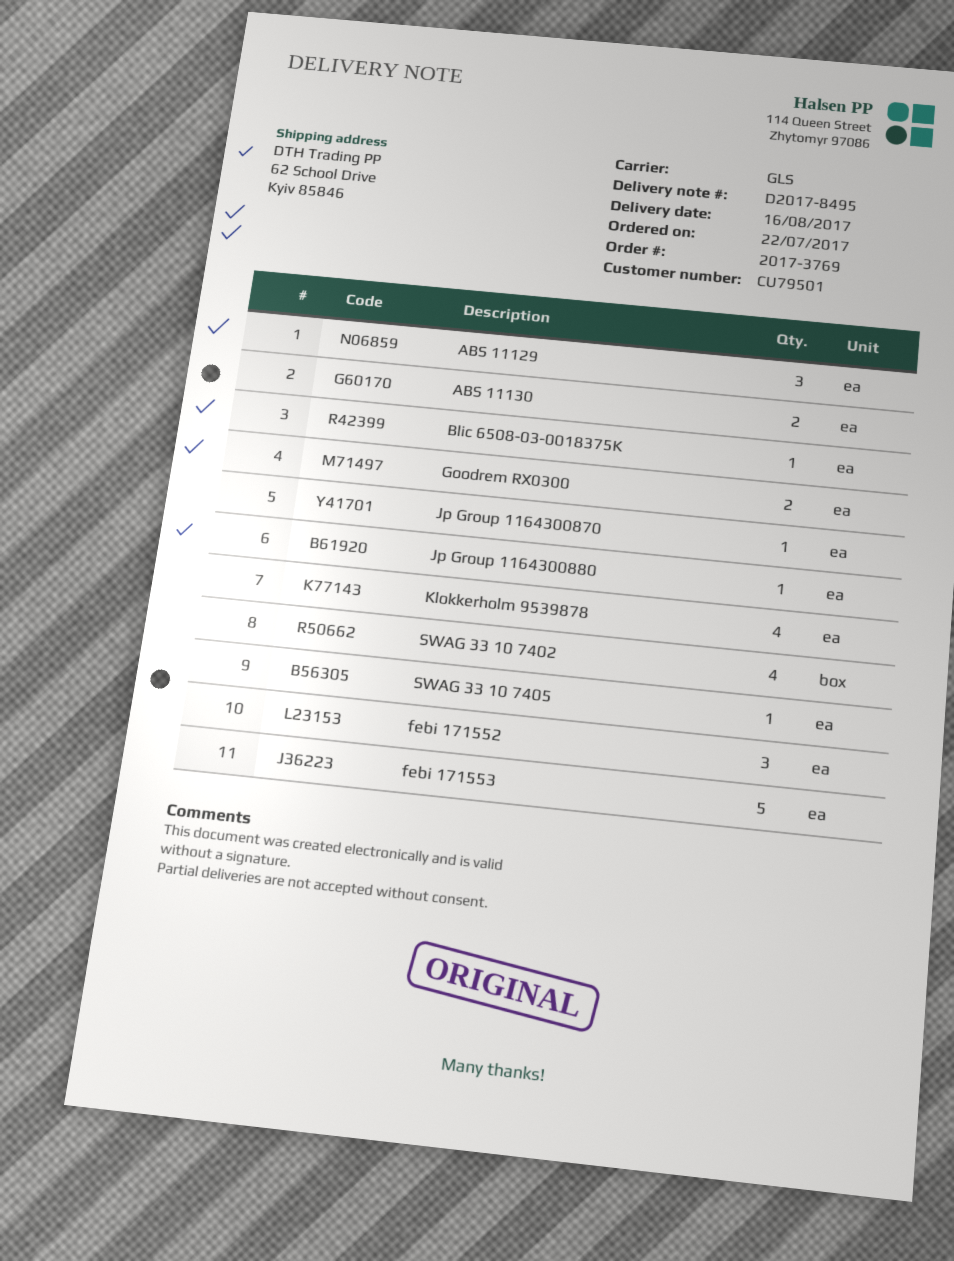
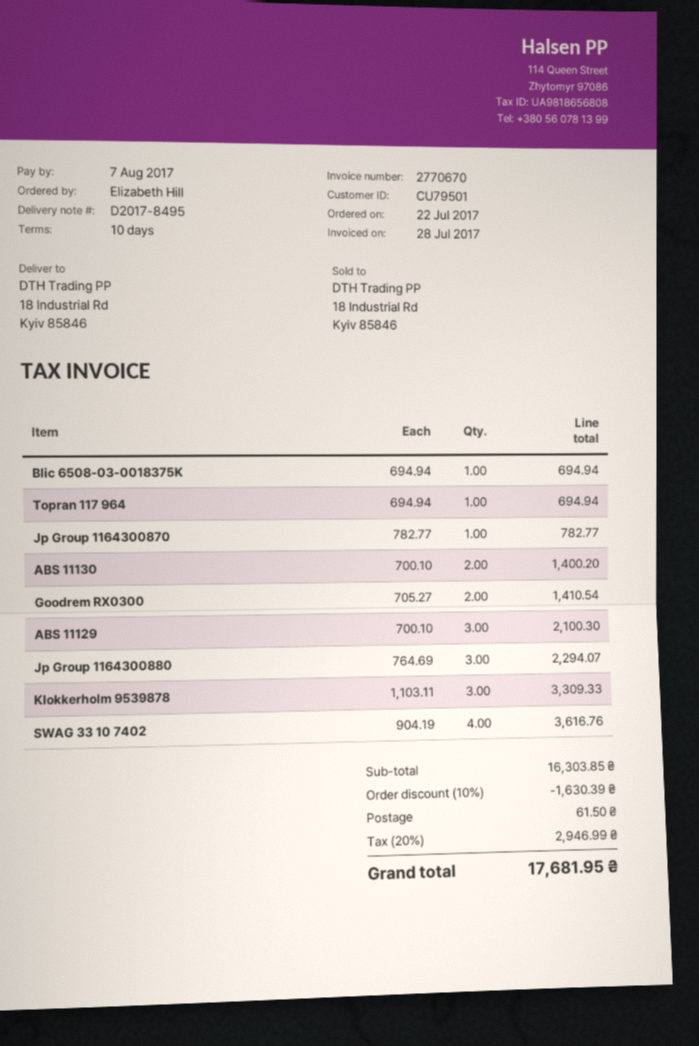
ship to: 62 School Drive, Kyiv 85846 -> 18 Industrial Rd, Kyiv 85846
Jp Group 1164300880: 1 -> 3
Klokkerholm 9539878: 4 -> 3
SWAG 33 10 7405: 1 -> none
febi 171552: 3 -> none
febi 171553: 5 -> none
Topran 117 964: none -> 1

